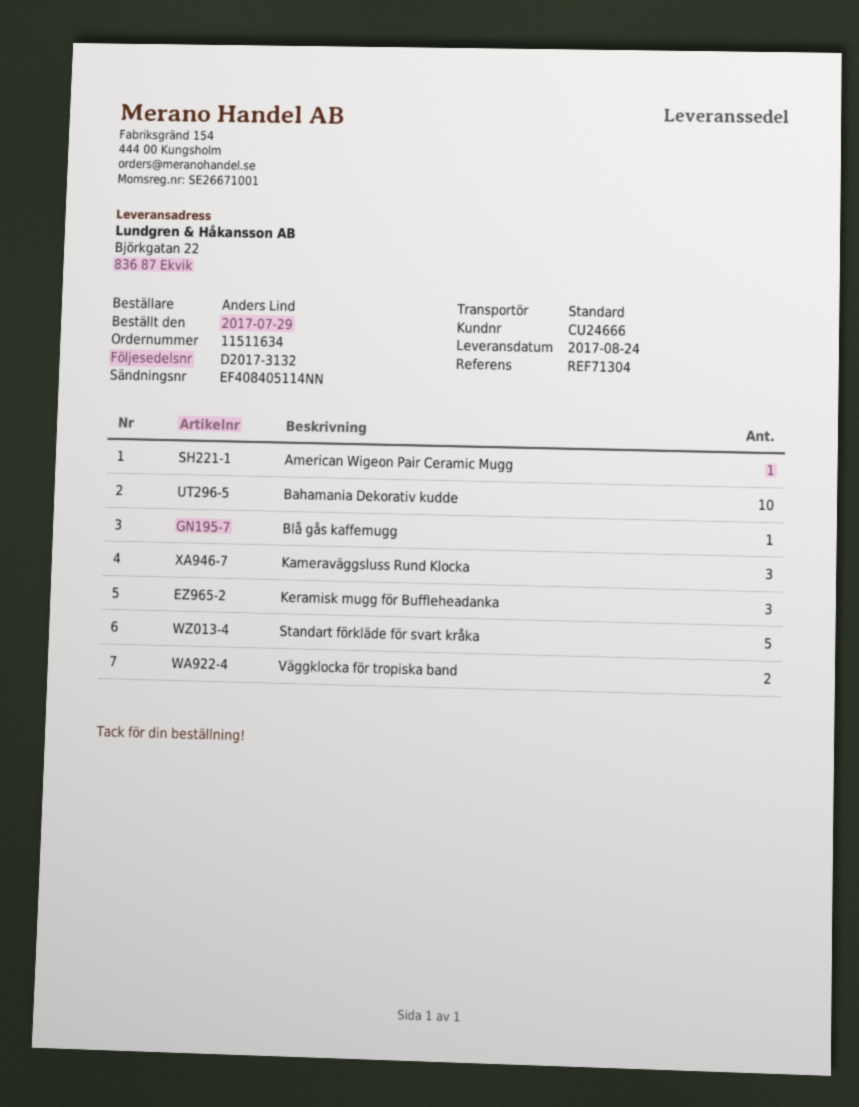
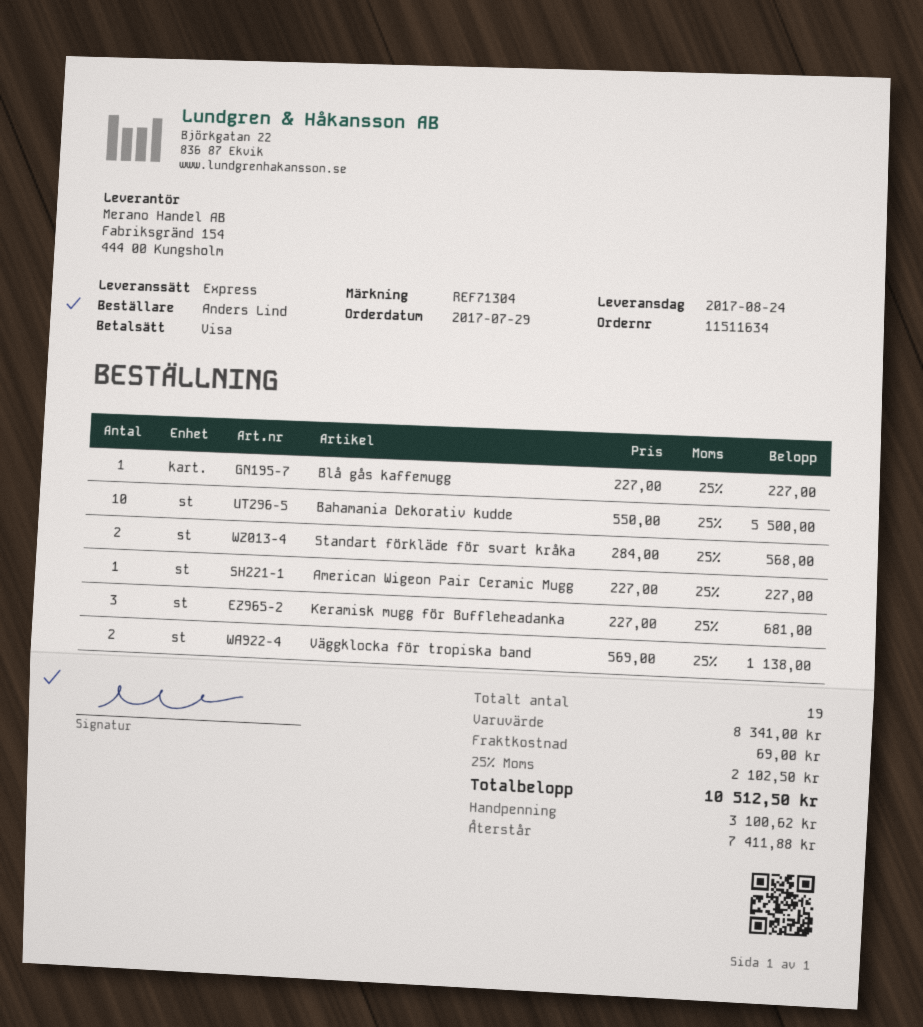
shipping method: standard -> express
Kameraväggsluss Rund Klocka: 3 -> none
Standart förkläde för svart kråka: 5 -> 2

